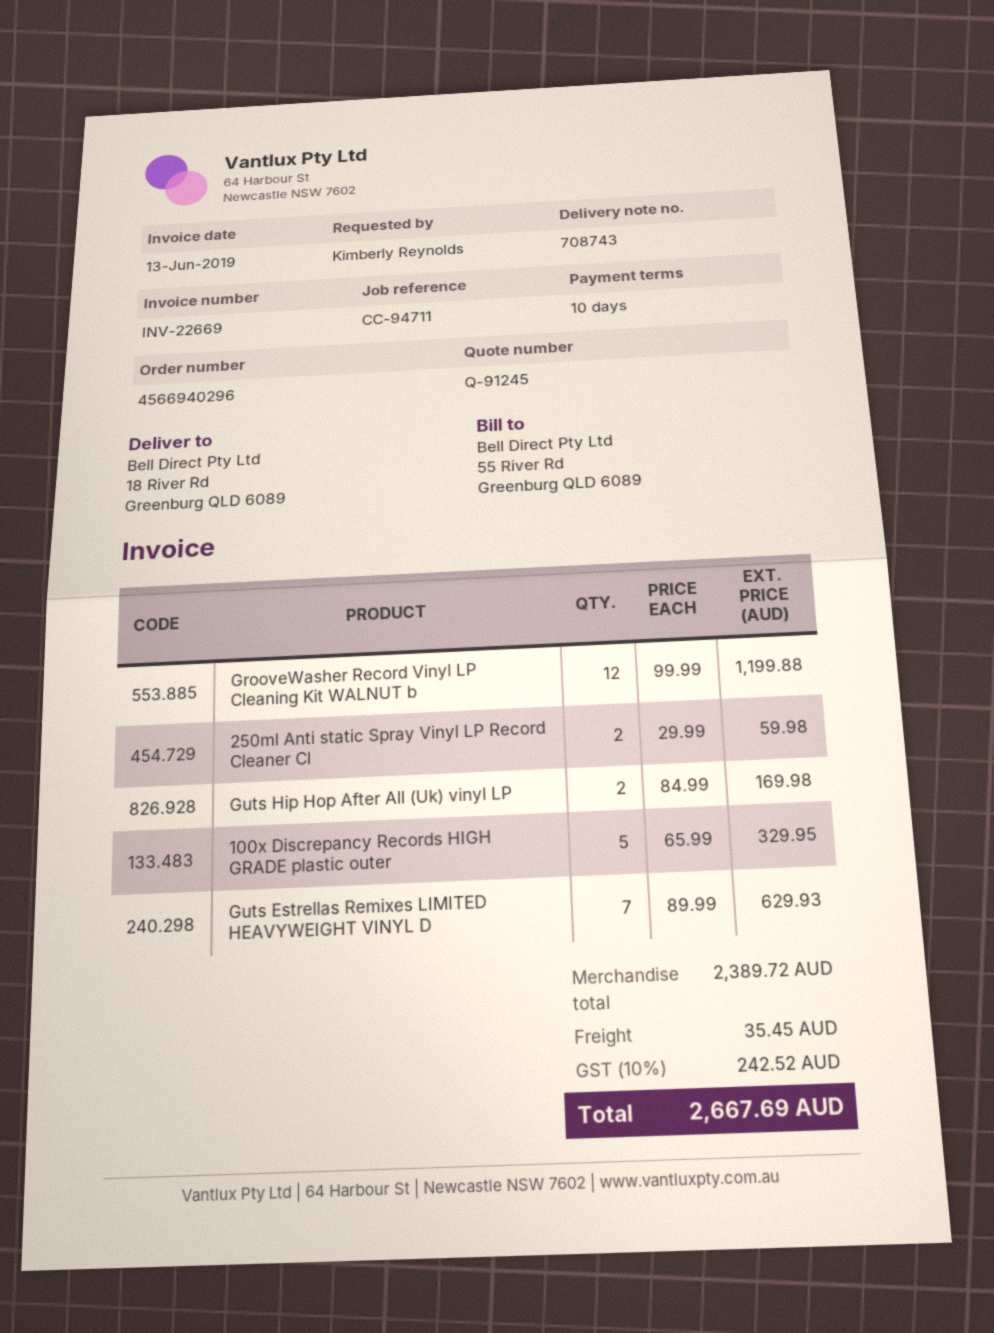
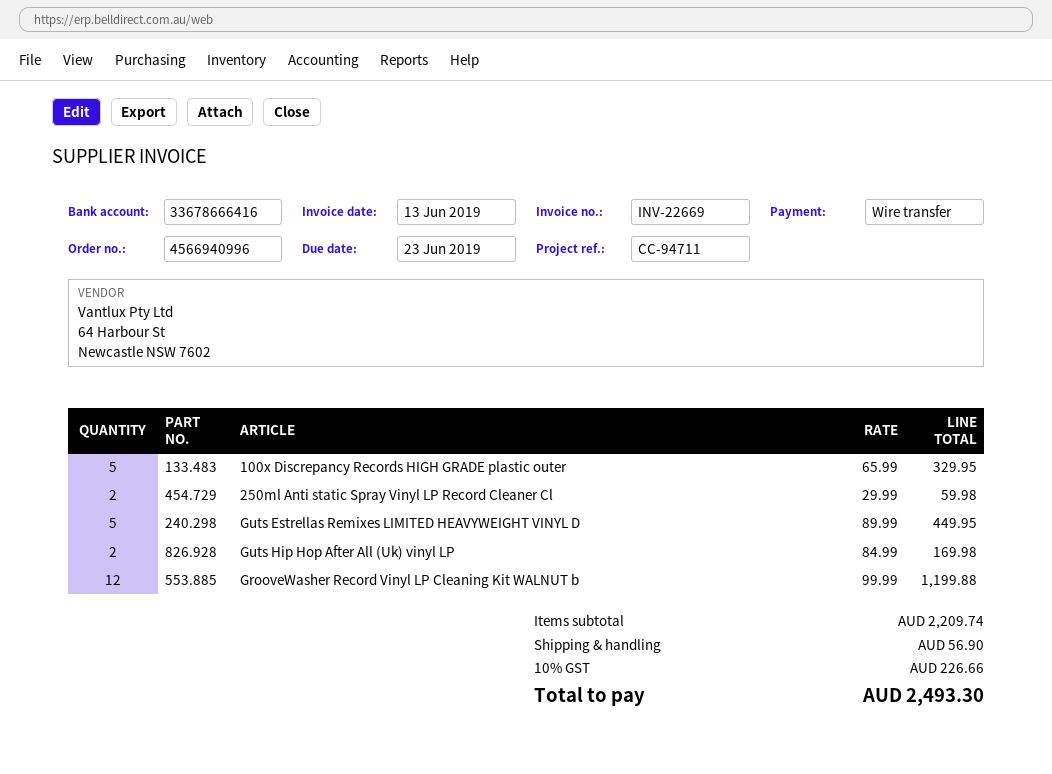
order number: 4566940296 -> 4566940996
Guts Estrellas Remixes LIMITED HEAVYWEIGHT VINYL D: 7 x 89.99 = 629.93 -> 5 x 89.99 = 449.95
subtotal: 2389.72 -> 2209.74
shipping: 35.45 -> 56.90
tax: 10% = 242.52 -> 10% = 226.66
total: 2667.69 -> 2493.30

